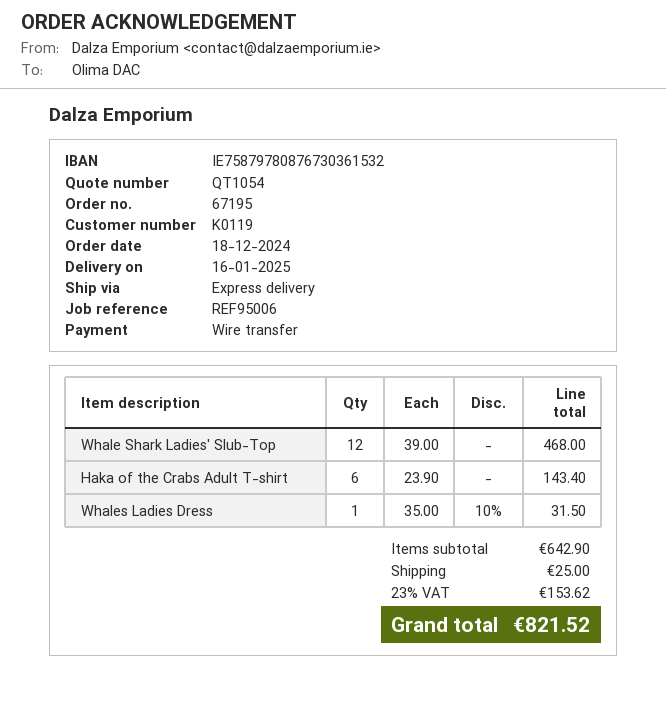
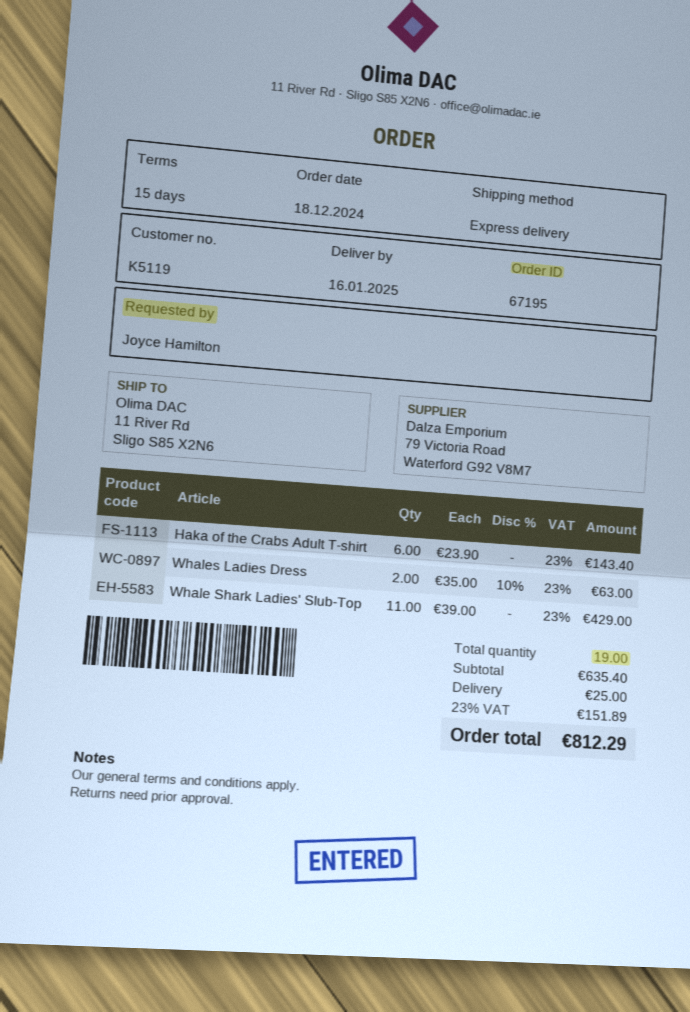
customer number: K0119 -> K5119
Whale Shark Ladies' Slub-Top: 12 x 39.00 = 468.00 -> 11 x 39.00 = 429.00
Whales Ladies Dress: 1 x 35.00 - 10% = 31.50 -> 2 x 35.00 - 10% = 63.00
subtotal: 642.90 -> 635.40
tax: 23% = 153.62 -> 23% = 151.89
total: 821.52 -> 812.29

